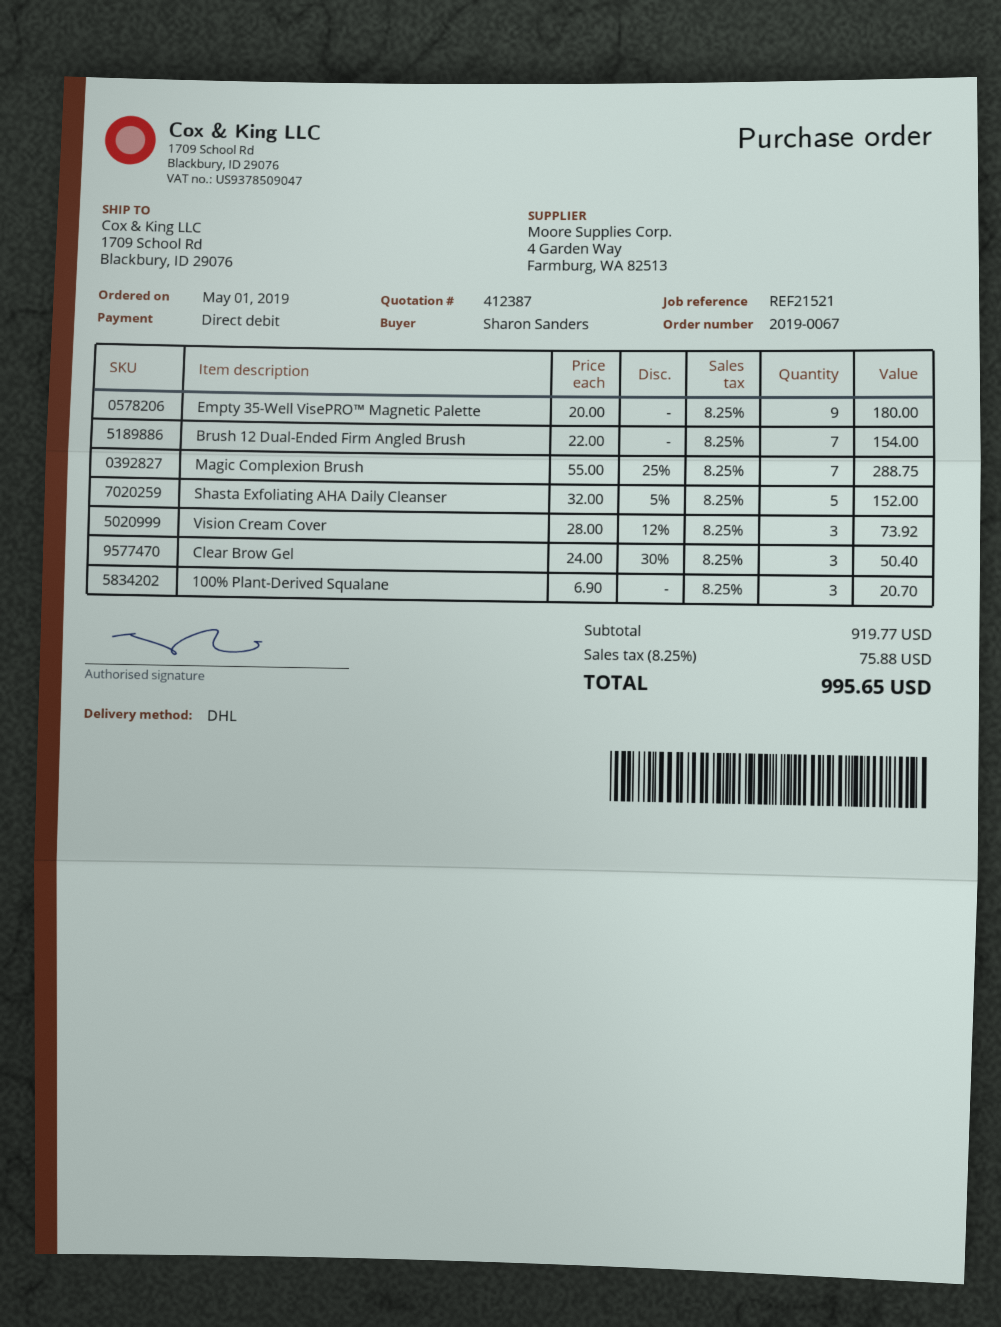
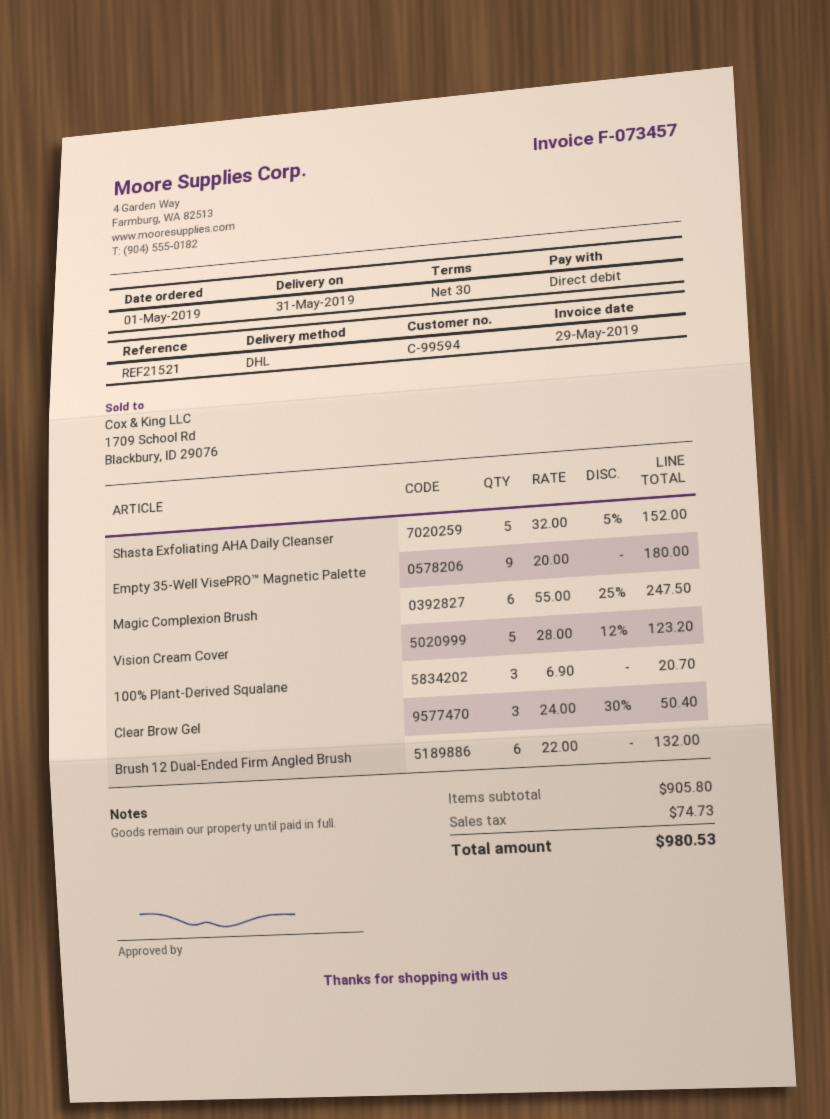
Brush 12 Dual-Ended Firm Angled Brush: 7 x 22.00 = 154.00 -> 6 x 22.00 = 132.00
Magic Complexion Brush: 7 x 55.00 - 25% = 288.75 -> 6 x 55.00 - 25% = 247.50
Vision Cream Cover: 3 x 28.00 - 12% = 73.92 -> 5 x 28.00 - 12% = 123.20
subtotal: 919.77 -> 905.80
tax: 75.88 -> 74.73
total: 995.65 -> 980.53

